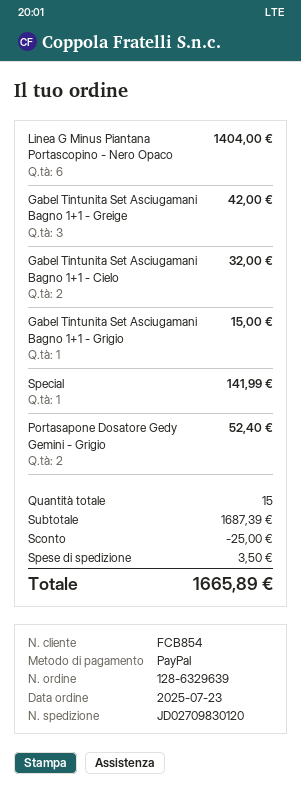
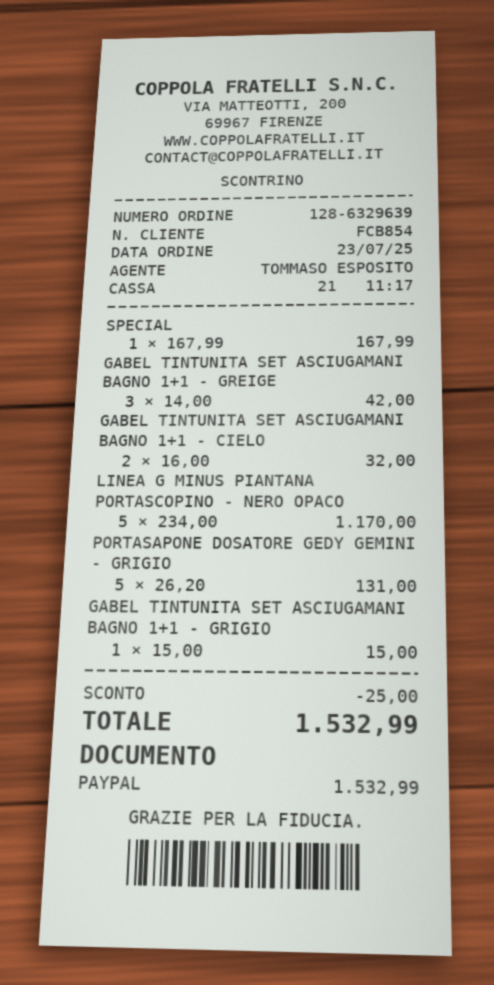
Linea G Minus Piantana Portascopino - Nero Opaco: 6 for 1404.00 -> 5 for 1170.00
Special: 1 for 141.99 -> 1 for 167.99
Portasapone Dosatore Gedy Gemini - Grigio: 2 for 52.40 -> 5 for 131.00
shipping: 3.50 -> none
total: 1665.89 -> 1532.99

